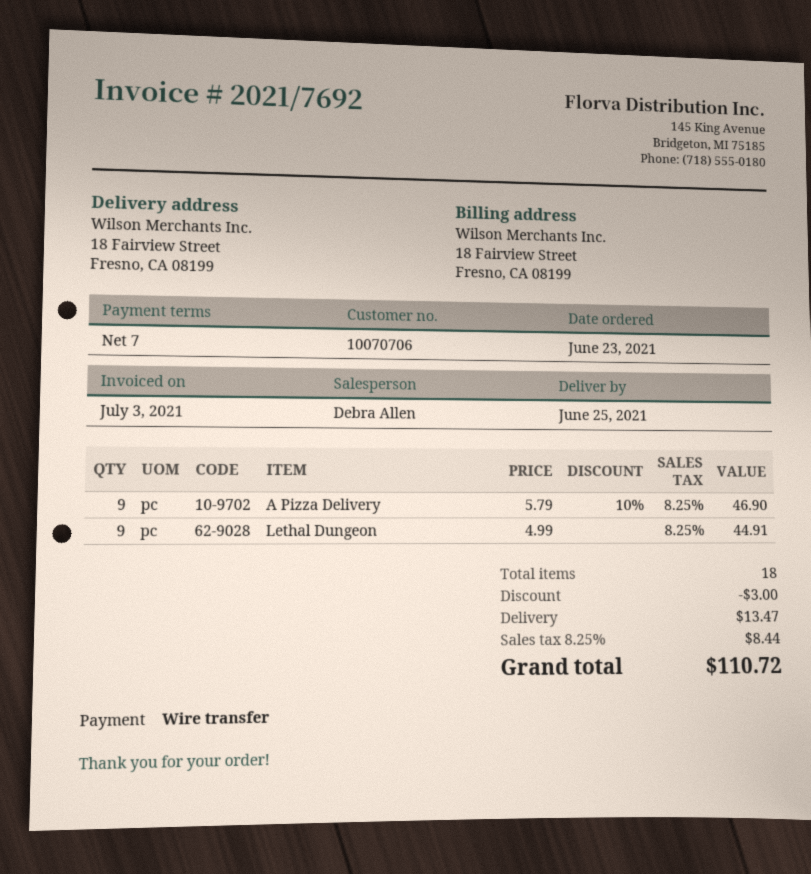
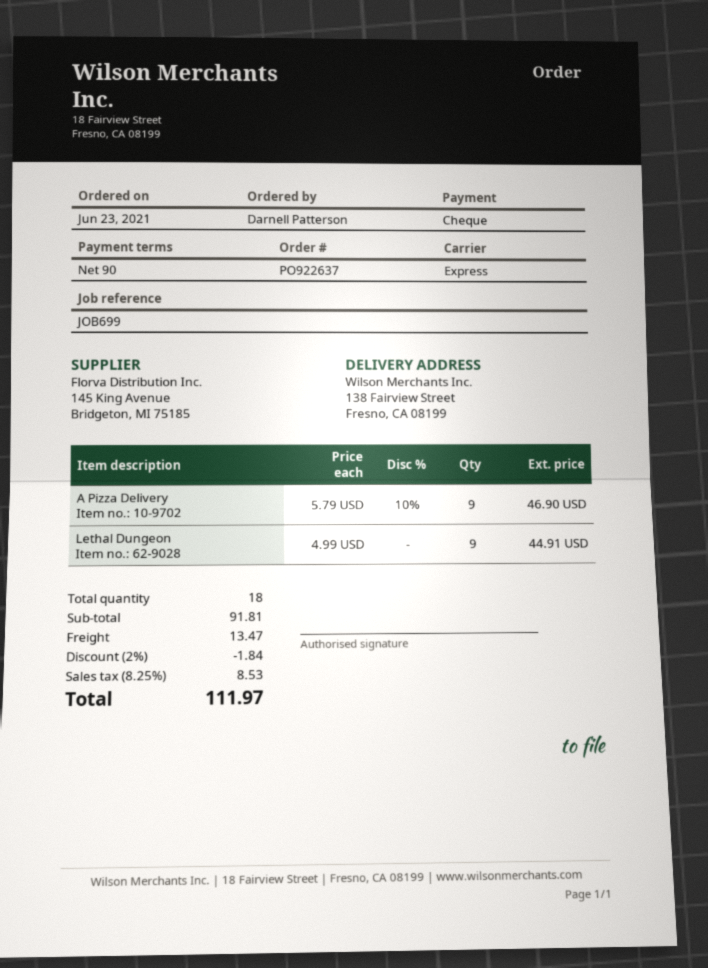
payment terms: 7 days -> 90 days
payment method: bank transfer -> cheque
ship to: 18 Fairview Street, Fresno, CA 08199 -> 138 Fairview Street, Fresno, CA 08199
discount: 3.00 -> 1.84
tax: 8.25% = 8.44 -> 8.25% = 8.53
total: 110.72 -> 111.97

